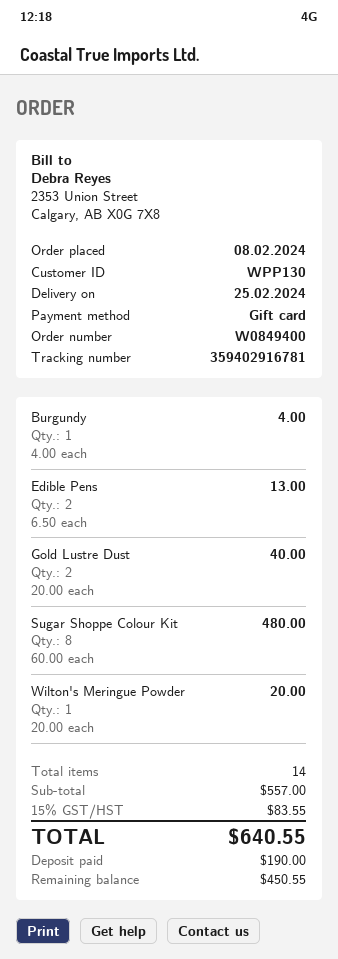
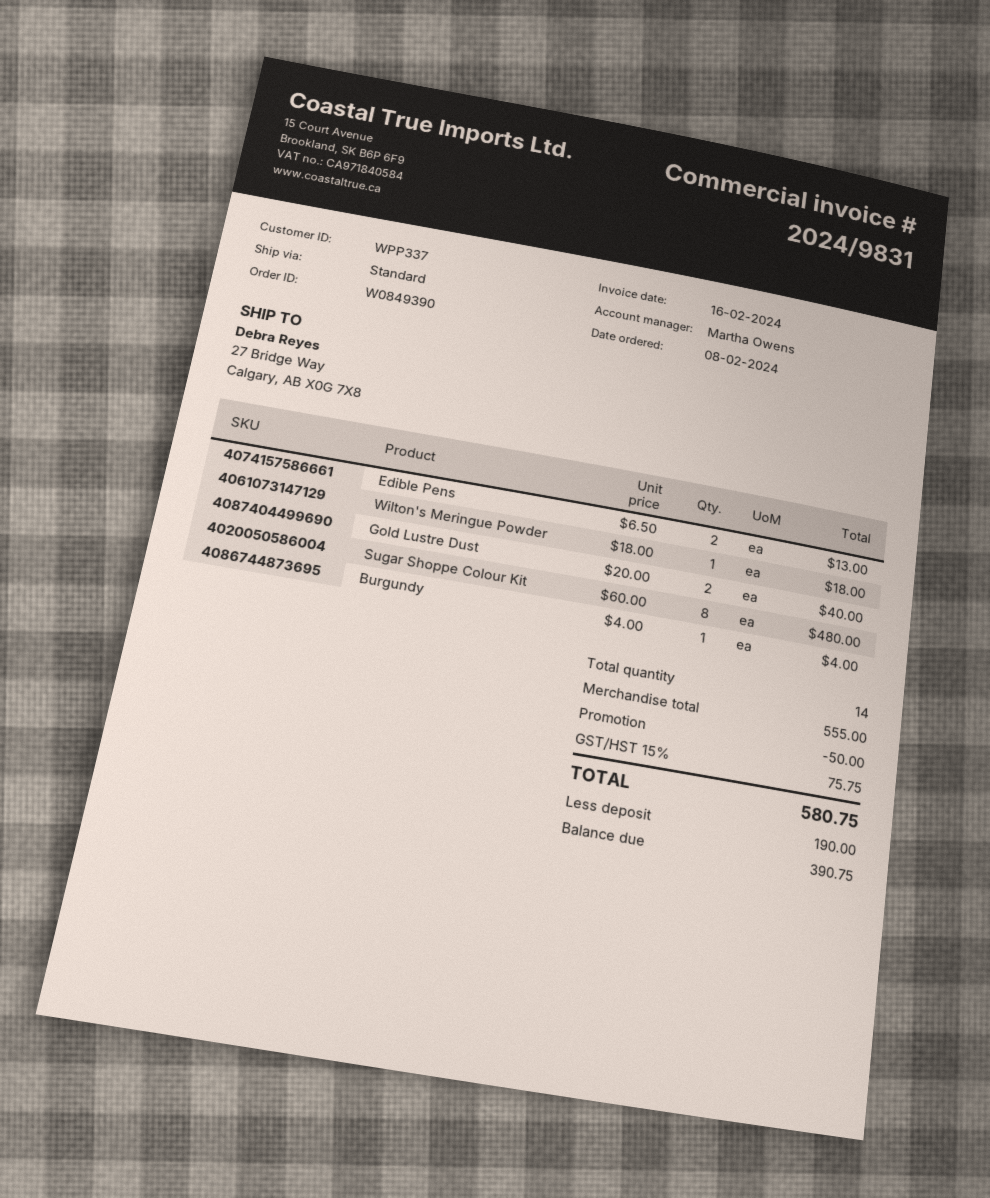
order number: W0849400 -> W0849390
customer number: WPP130 -> WPP337
Wilton's Meringue Powder: 1 x 20.00 = 20.00 -> 1 x 18.00 = 18.00
subtotal: 557.00 -> 555.00
discount: none -> 50.00
tax: 15% = 83.55 -> 15% = 75.75
total: 640.55 -> 580.75
balance: 450.55 -> 390.75

